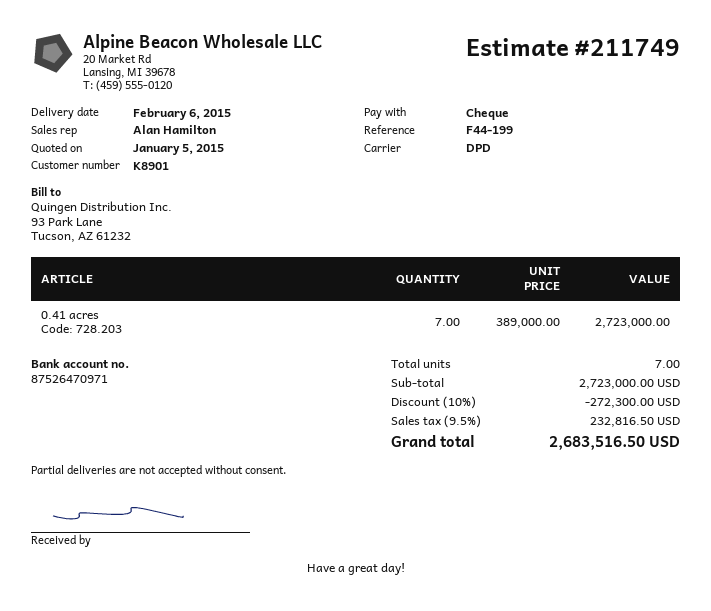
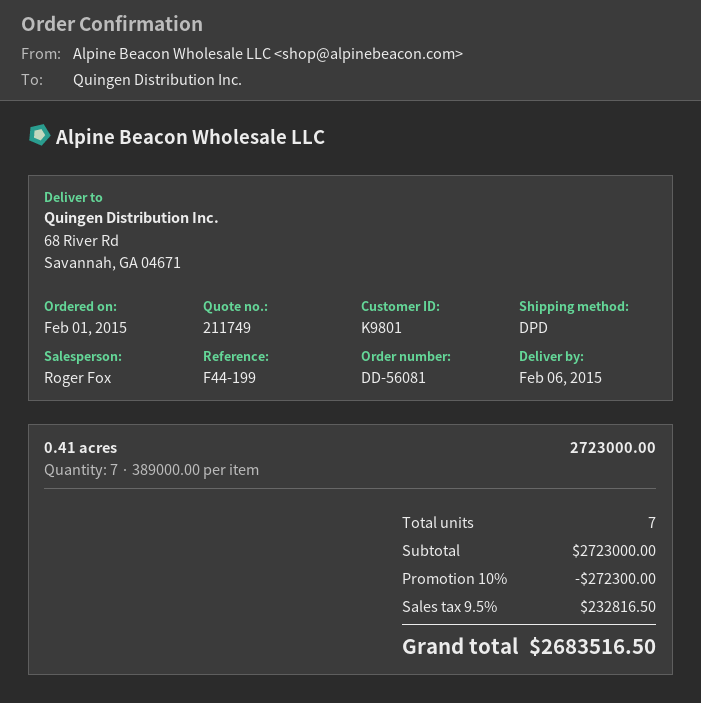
customer number: K8901 -> K9801
sales rep: Alan Hamilton -> Roger Fox

